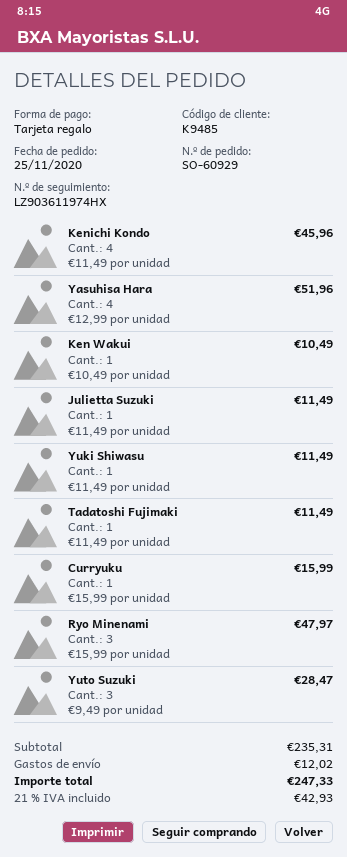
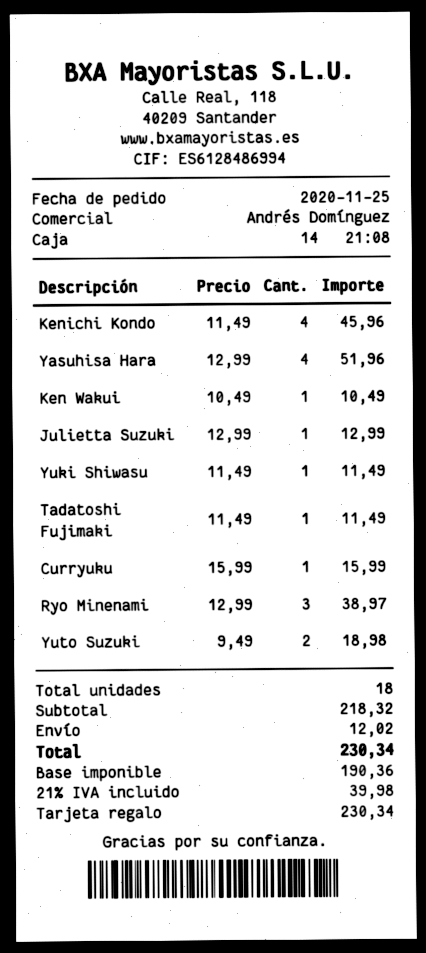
Julietta Suzuki: 1 x 11.49 = 11.49 -> 1 x 12.99 = 12.99
Ryo Minenami: 3 x 15.99 = 47.97 -> 3 x 12.99 = 38.97
Yuto Suzuki: 3 x 9.49 = 28.47 -> 2 x 9.49 = 18.98
subtotal: 235.31 -> 218.32
tax: 21% = 42.93 -> 21% = 39.98
total: 247.33 -> 230.34

